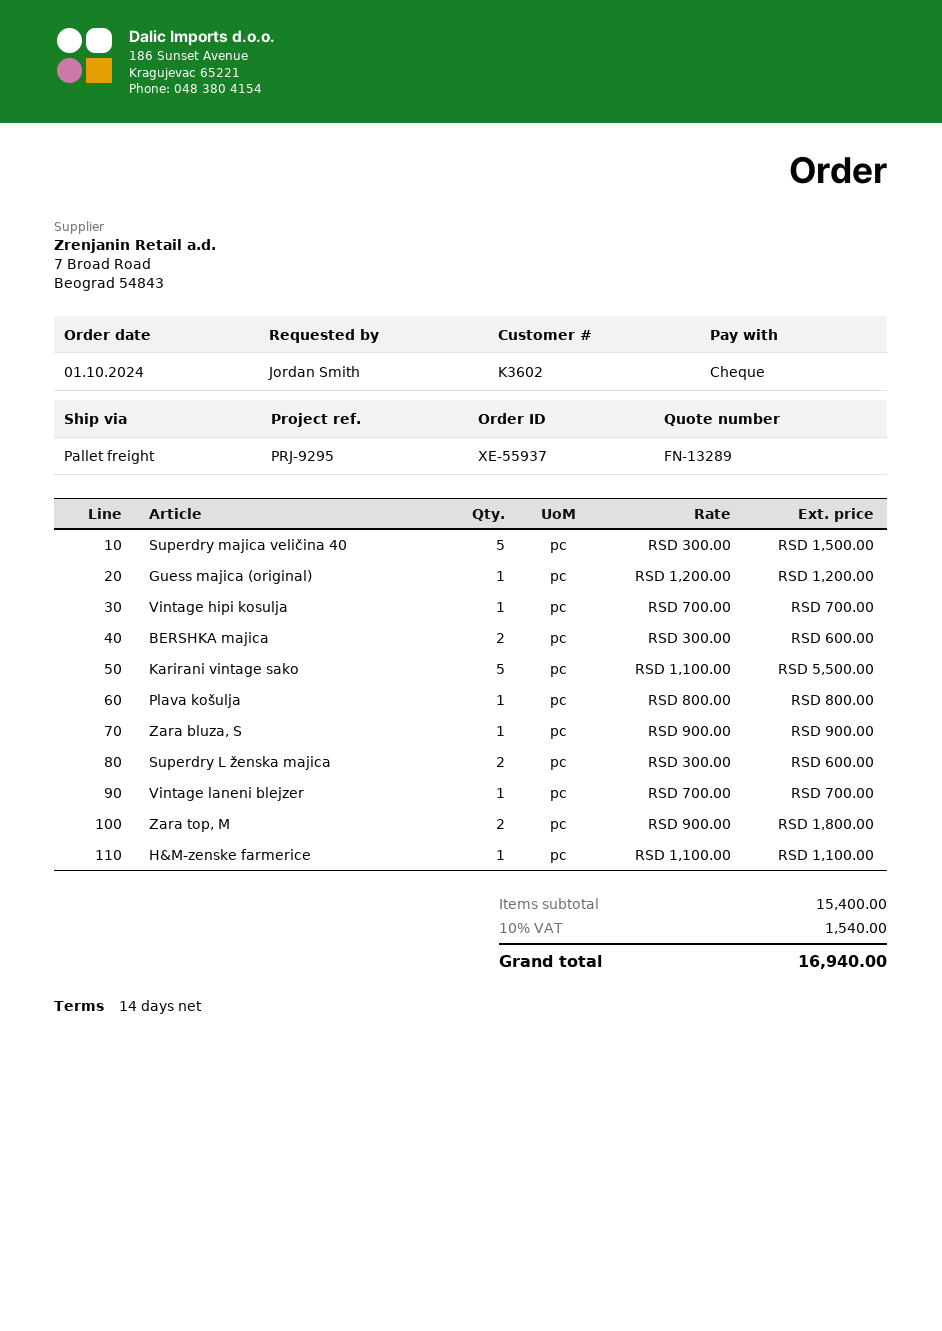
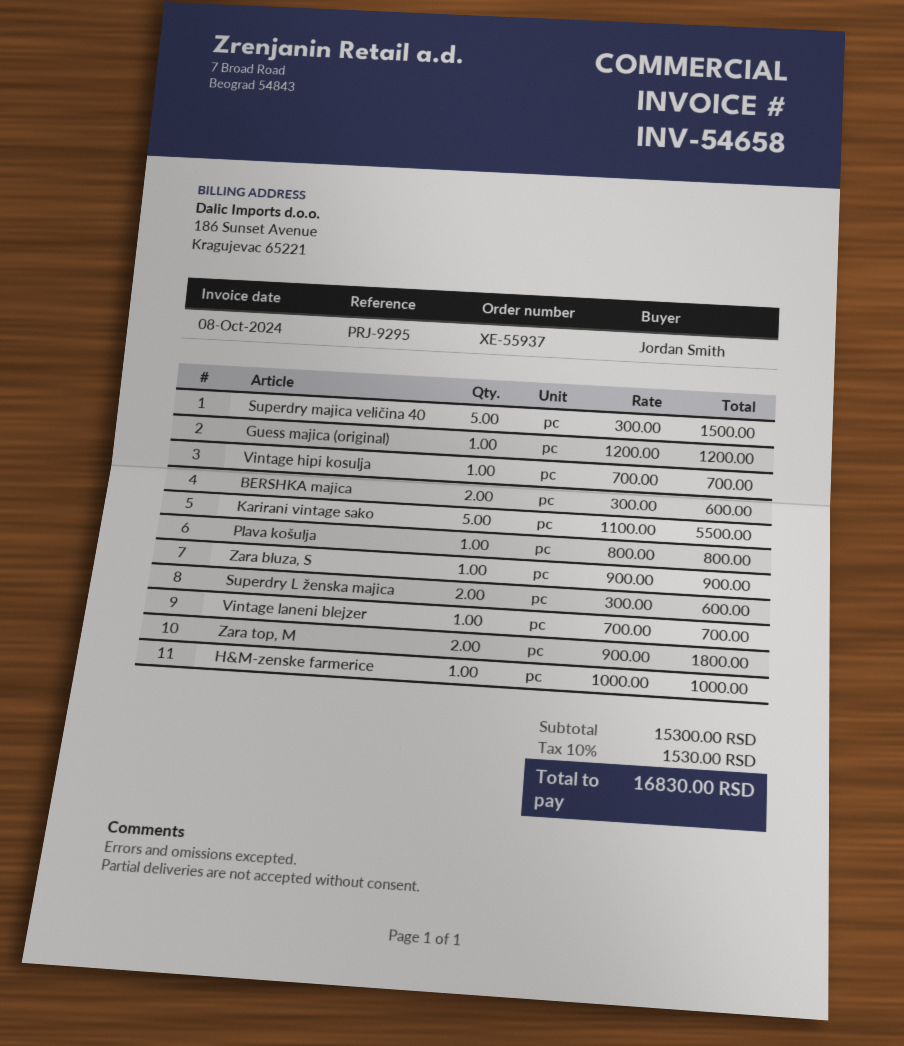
H&M-zenske farmerice: 1 x 1100.00 = 1100.00 -> 1 x 1000.00 = 1000.00
subtotal: 15400.00 -> 15300.00
tax: 10% = 1540.00 -> 10% = 1530.00
total: 16940.00 -> 16830.00

